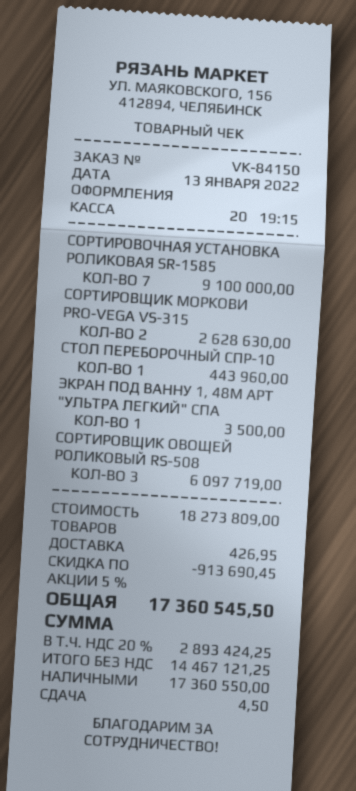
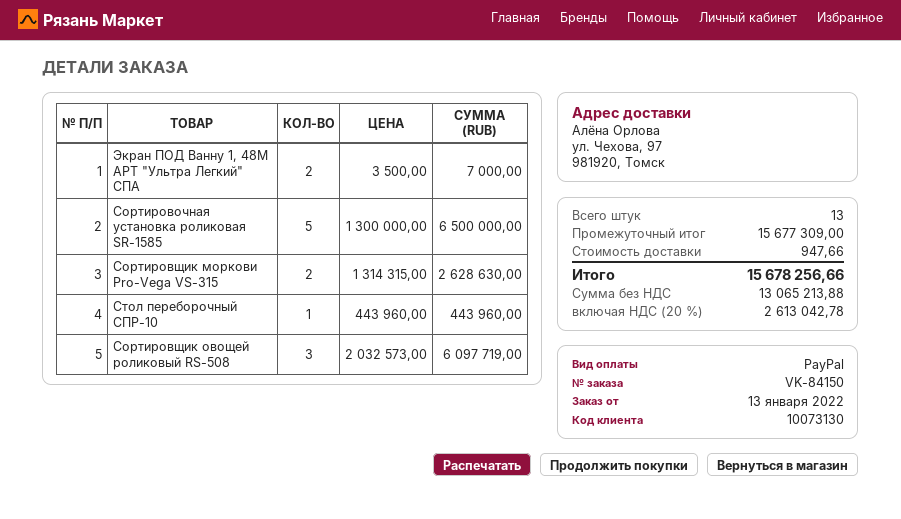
payment method: cash -> PayPal
СОРТИРОВОЧНАЯ УСТАНОВКА РОЛИКОВАЯ SR-1585: 7 for 9100000.00 -> 5 for 6500000.00
ЭКРАН ПОД ВАННУ 1, 48М АРТ "УЛЬТРА ЛЕГКИЙ" СПА: 1 for 3500.00 -> 2 for 7000.00
subtotal: 18273809.00 -> 15677309.00
discount: 5% = 913690.45 -> none
shipping: 426.95 -> 947.66
net: 14467121.25 -> 13065213.88
tax: 20% = 2893424.25 -> 20% = 2613042.78
total: 17360545.50 -> 15678256.66

